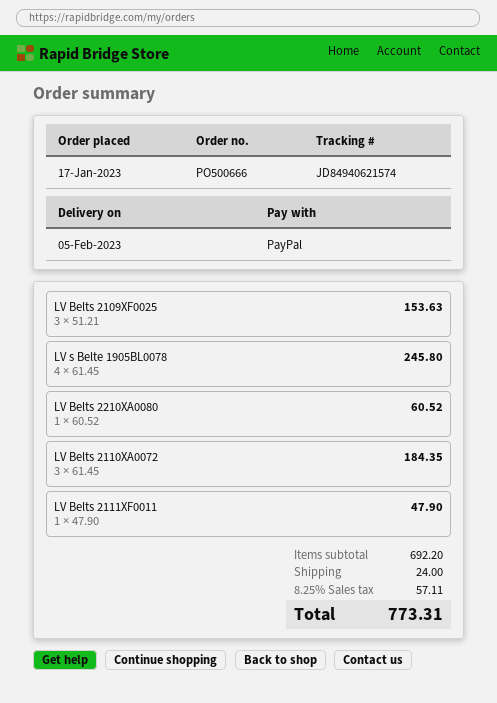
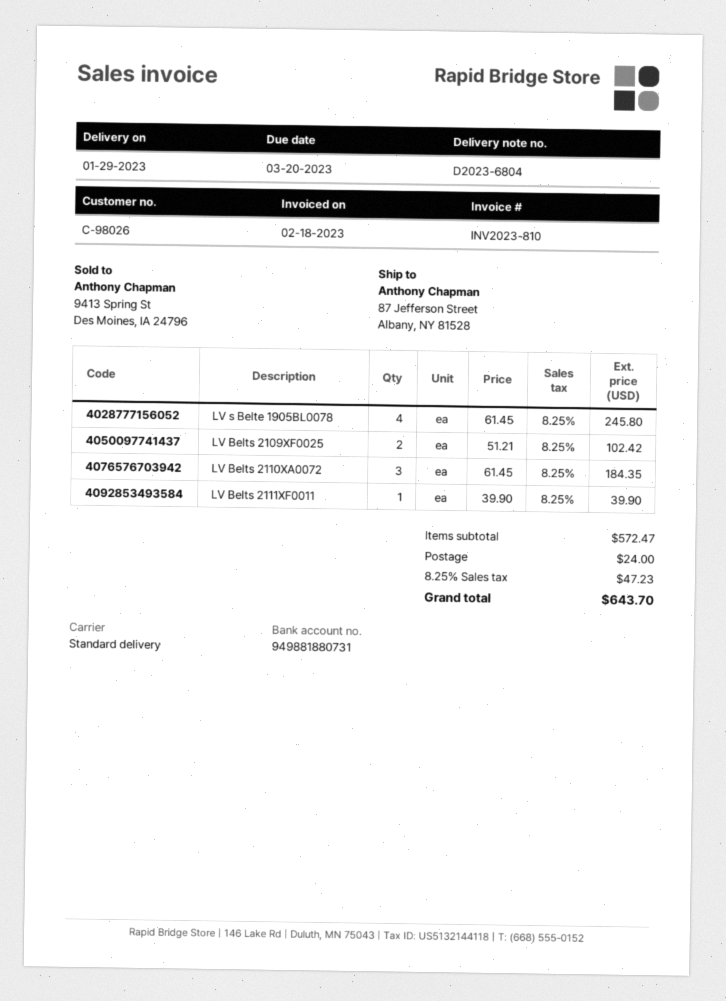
delivery date: 2023-02-05 -> 2023-01-29
LV Belts 2109XF0025: 3 x 51.21 = 153.63 -> 2 x 51.21 = 102.42
LV Belts 2210XA0080: 1 x 60.52 = 60.52 -> none
LV Belts 2111XF0011: 1 x 47.90 = 47.90 -> 1 x 39.90 = 39.90
subtotal: 692.20 -> 572.47
tax: 8.25% = 57.11 -> 8.25% = 47.23
total: 773.31 -> 643.70

